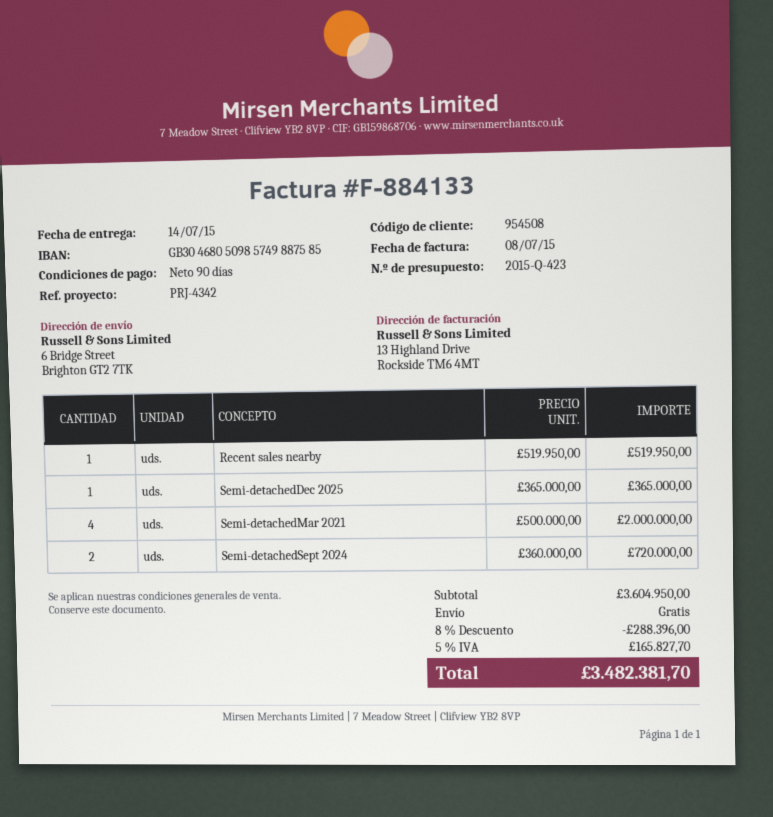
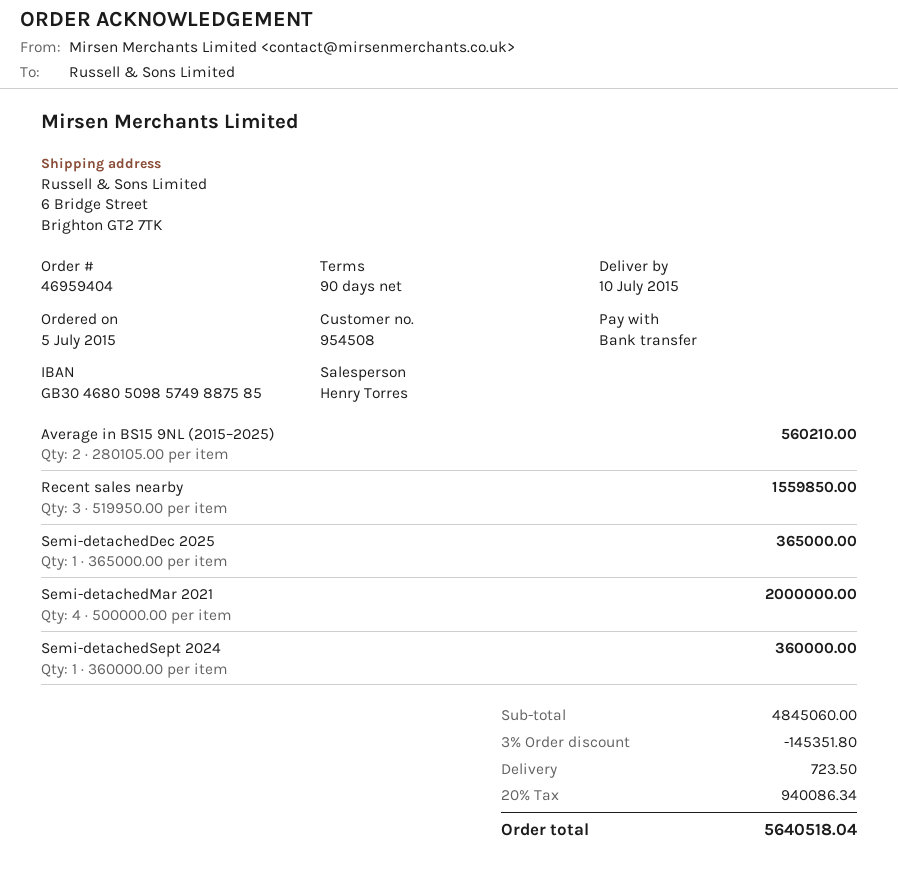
delivery date: 2015-07-14 -> 2015-07-10
Recent sales nearby: 1 x 519950.00 = 519950.00 -> 3 x 519950.00 = 1559850.00
Semi-detachedSept 2024: 2 x 360000.00 = 720000.00 -> 1 x 360000.00 = 360000.00
Average in BS15 9NL (2015–2025): none -> 2 x 280105.00 = 560210.00
subtotal: 3604950.00 -> 4845060.00
discount: 8% = 288396.00 -> 3% = 145351.80
shipping: 0.00 -> 723.50
tax: 5% = 165827.70 -> 20% = 940086.34
total: 3482381.70 -> 5640518.04

